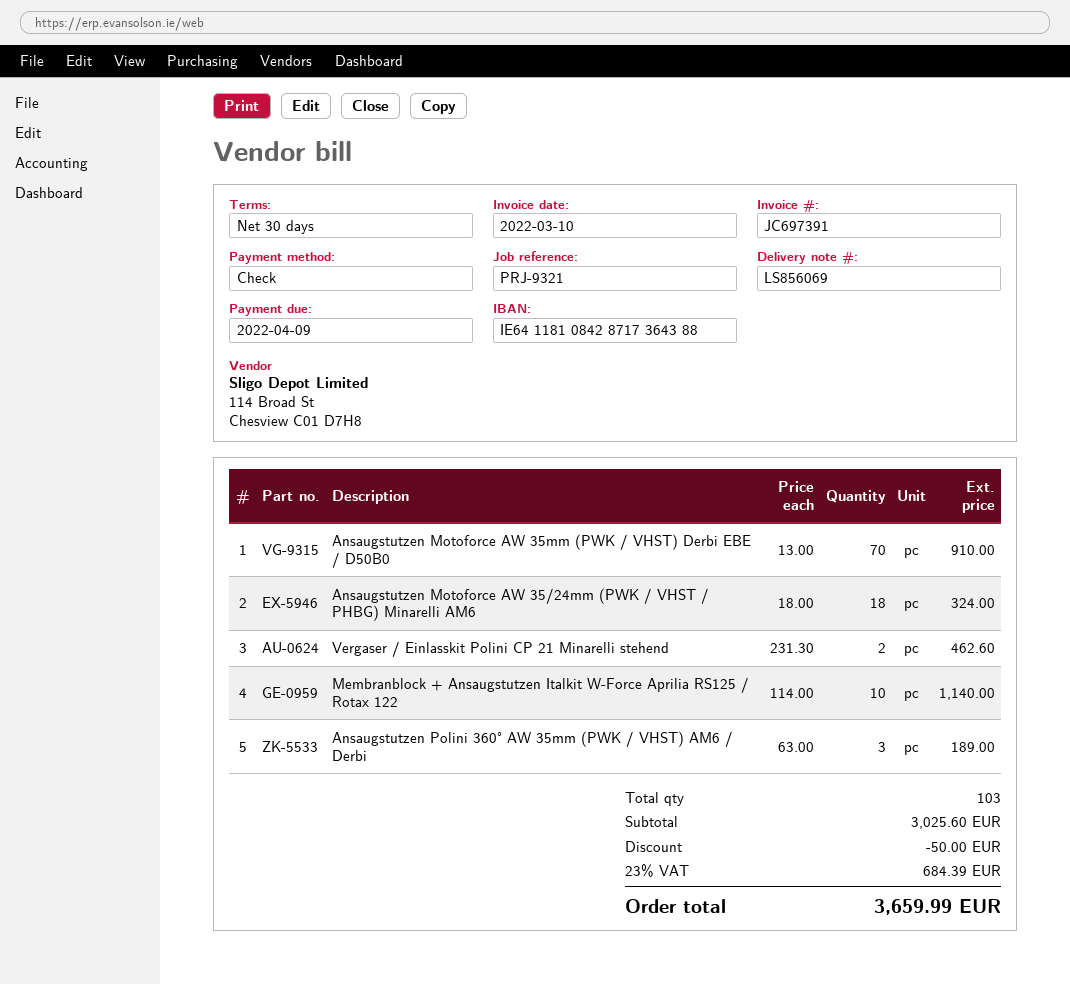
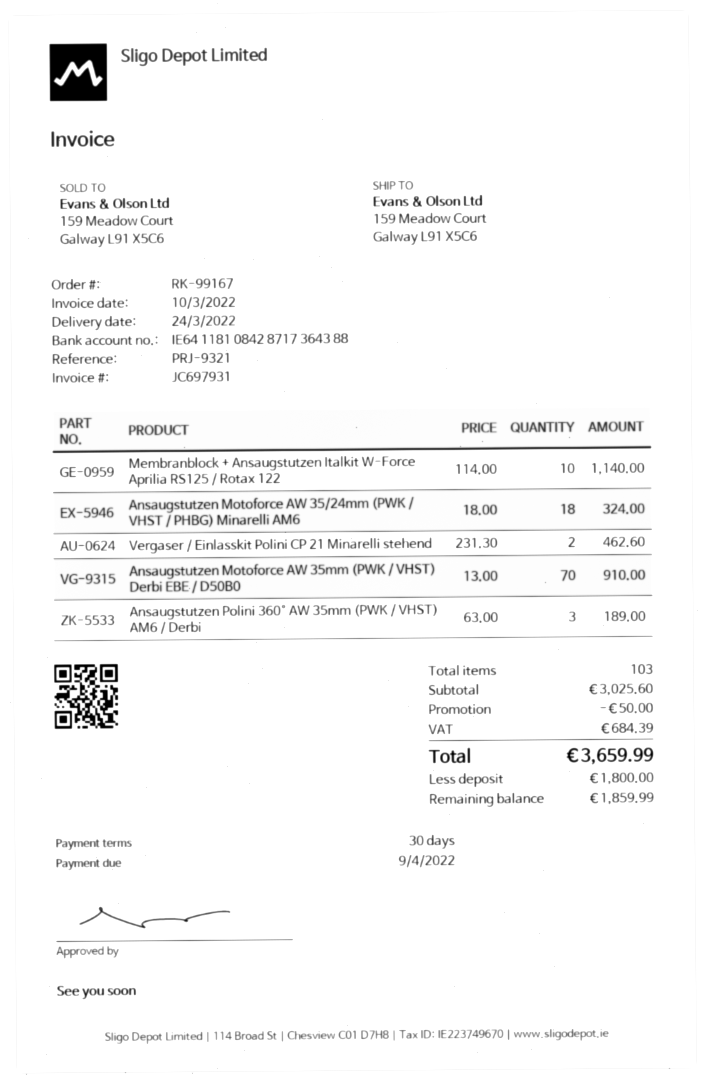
invoice number: JC697391 -> JC697931

